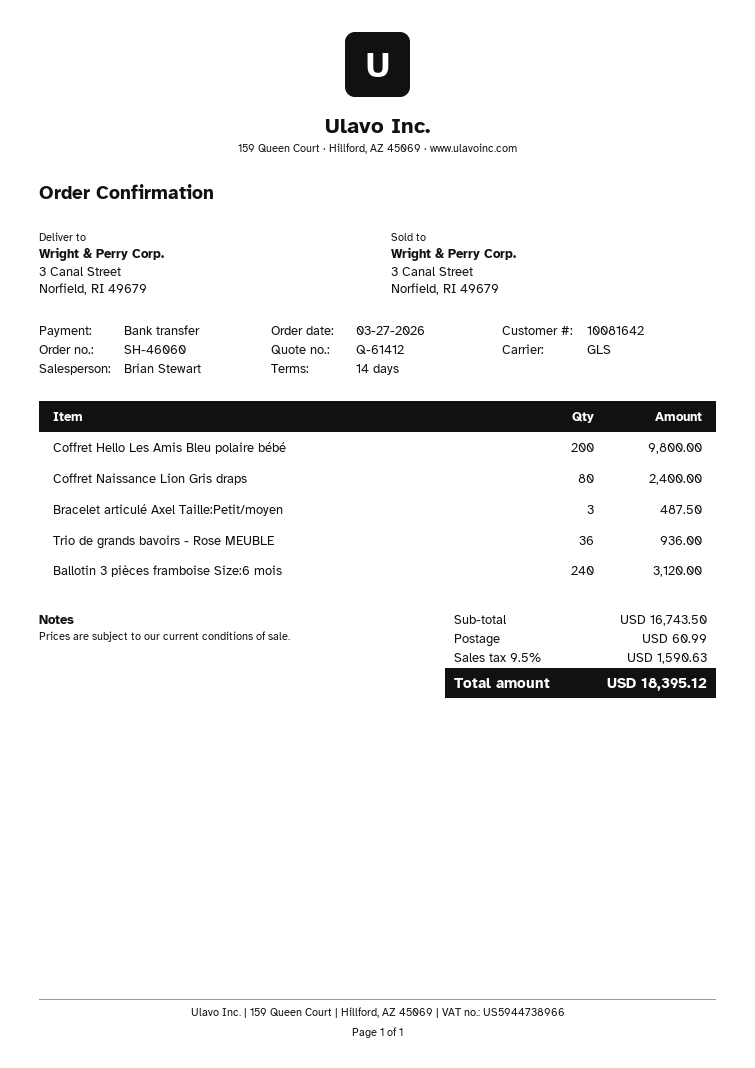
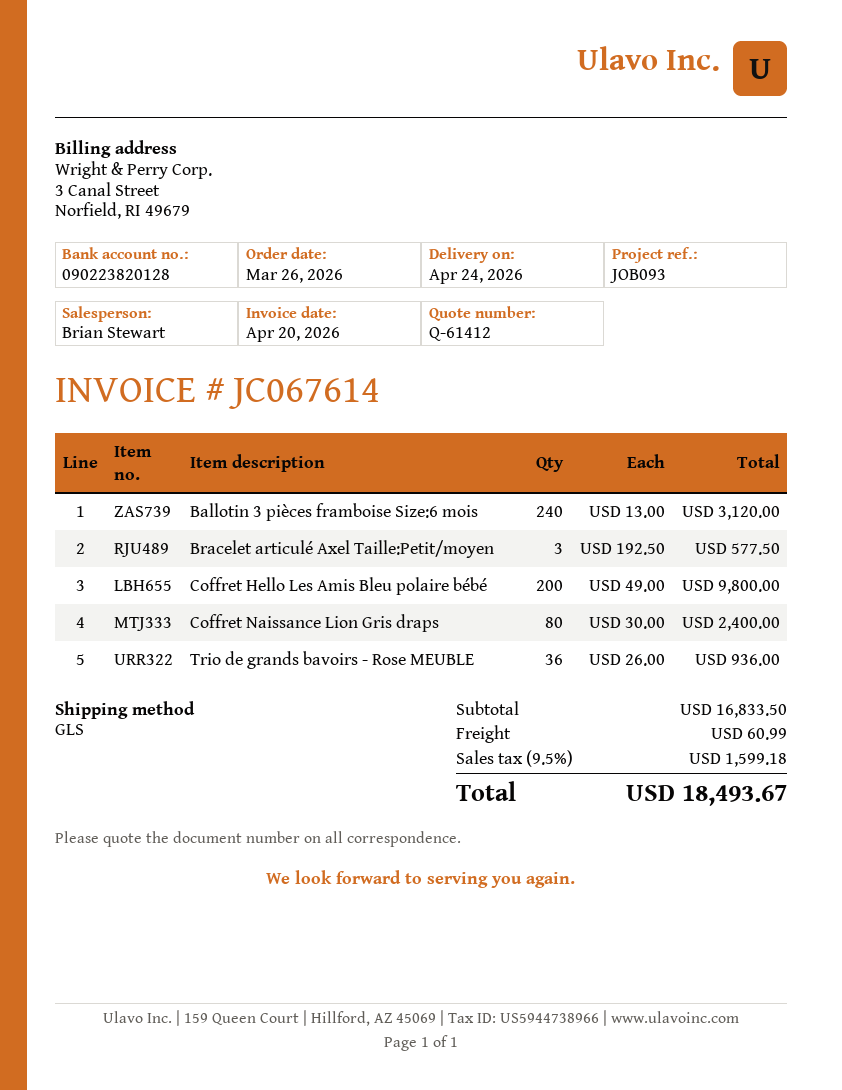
order date: 2026-03-27 -> 2026-03-26
Bracelet articulé Axel Taille:Petit/moyen: 3 for 487.50 -> 3 for 577.50
subtotal: 16743.50 -> 16833.50
tax: 9.5% = 1590.63 -> 9.5% = 1599.18
total: 18395.12 -> 18493.67

